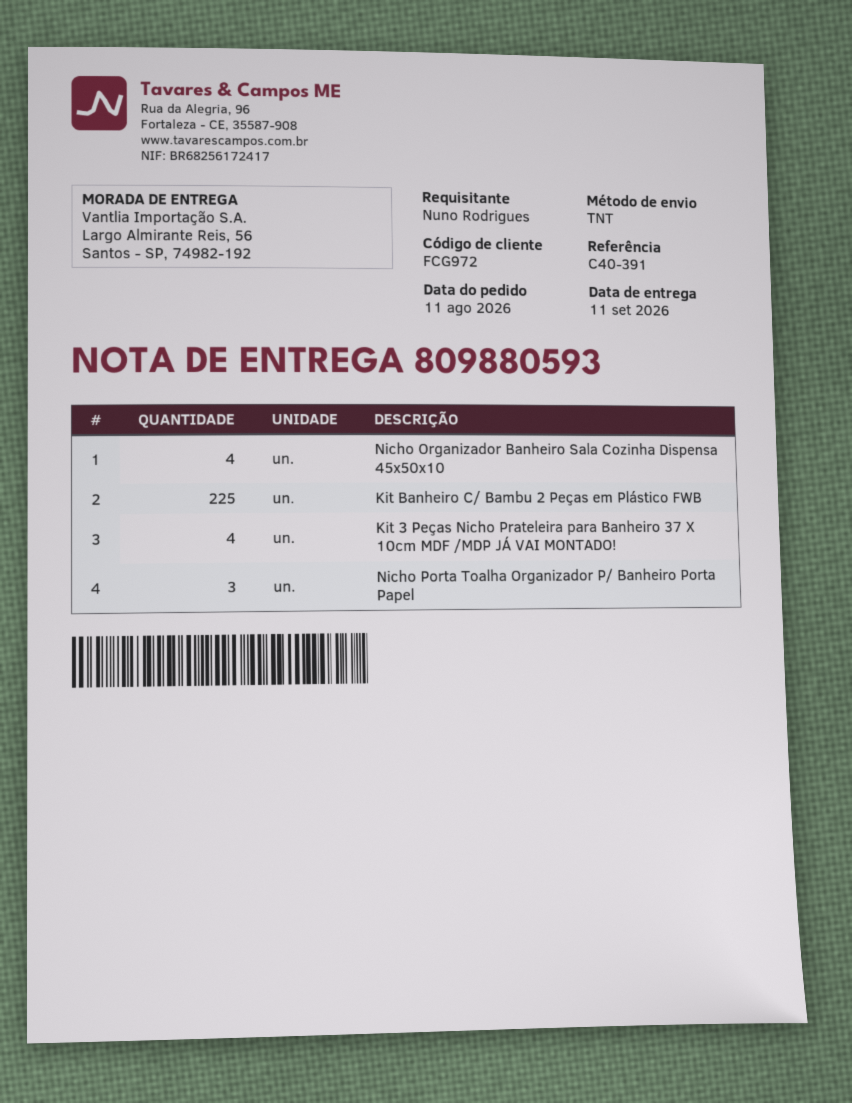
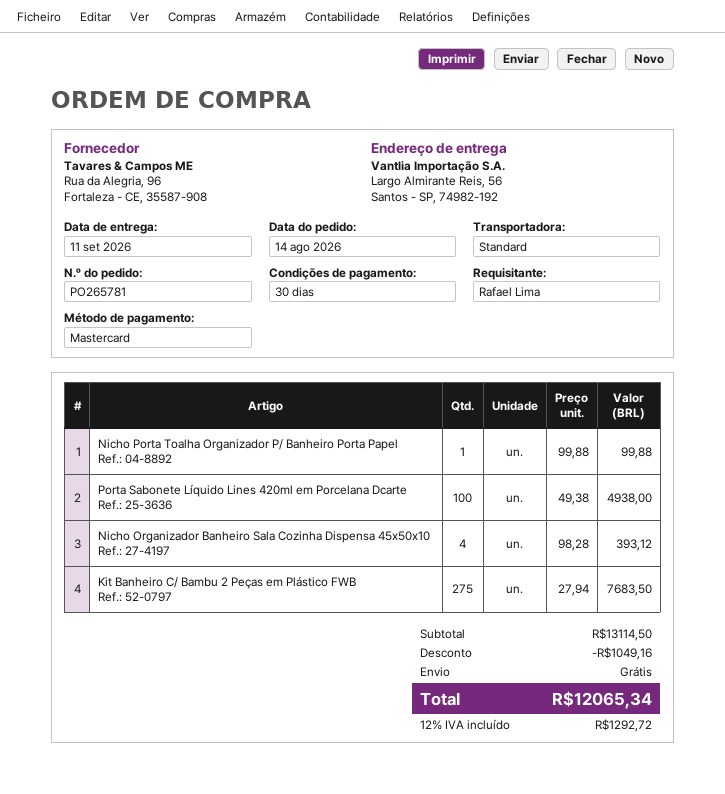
order date: 2026-08-11 -> 2026-08-14
ordered by: Nuno Rodrigues -> Rafael Lima
shipping method: TNT -> standard
Kit Banheiro C/ Bambu 2 Peças em Plástico FWB: 225 -> 275
Kit 3 Peças Nicho Prateleira para Banheiro 37 X 10cm MDF /MDP JÁ VAI MONTADO!: 4 -> none
Nicho Porta Toalha Organizador P/ Banheiro Porta Papel: 3 -> 1
Porta Sabonete Líquido Lines 420ml em Porcelana Dcarte: none -> 100

